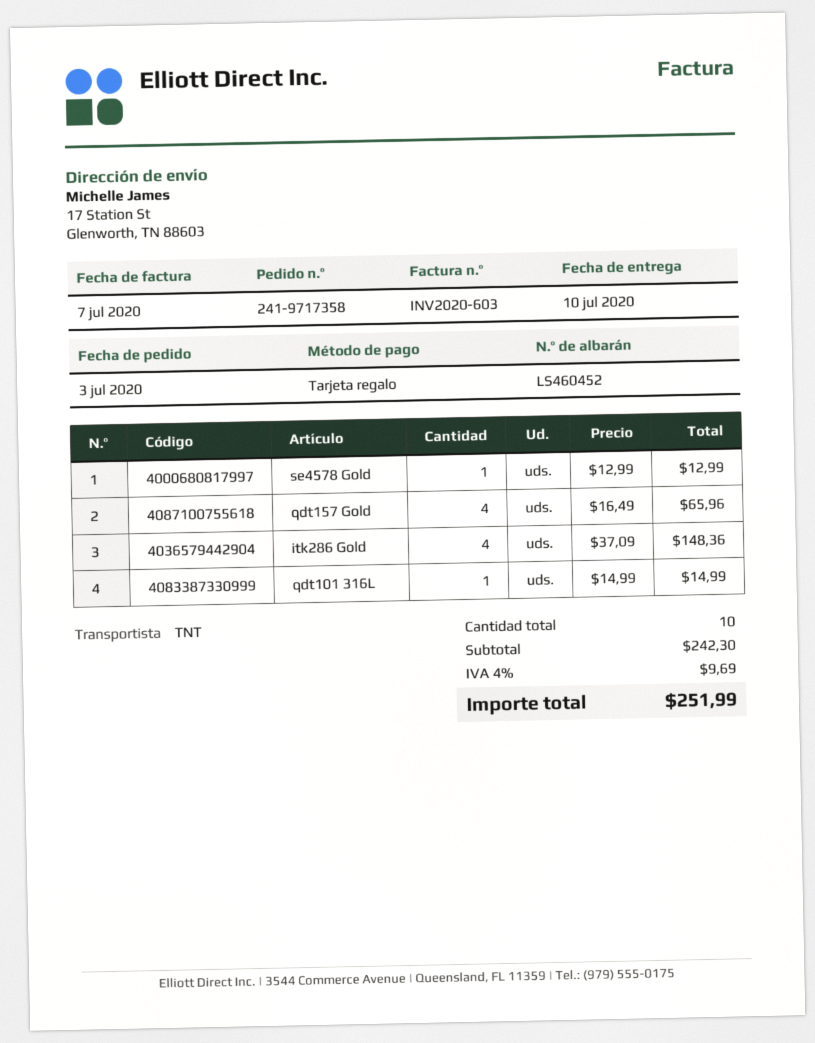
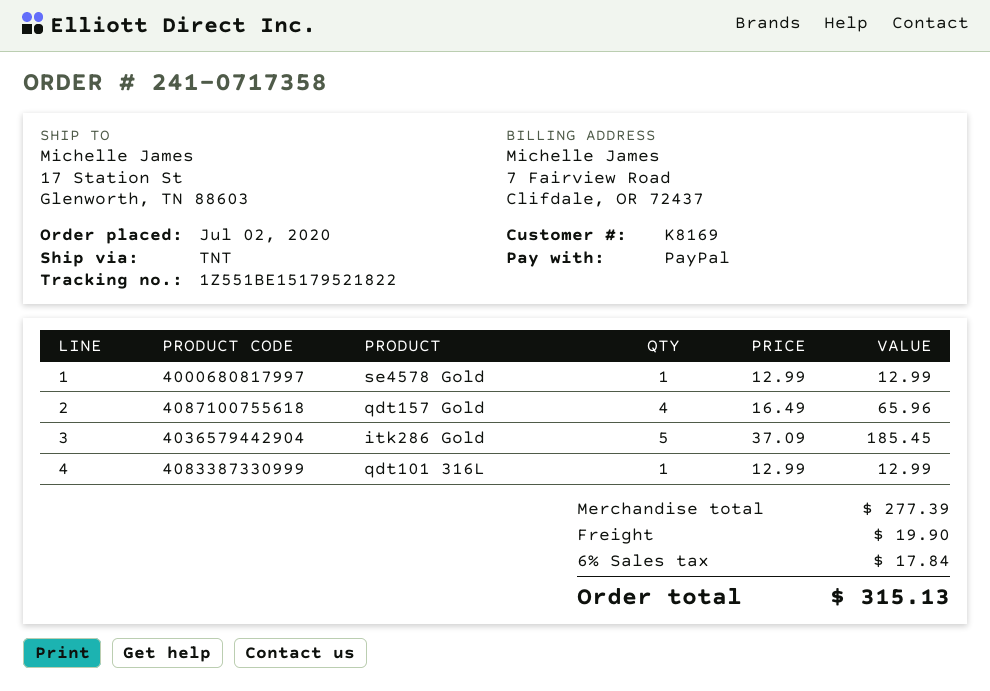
order number: 241-9717358 -> 241-0717358
order date: 2020-07-03 -> 2020-07-02
payment method: gift card -> PayPal
itk286 Gold: 4 x 37.09 = 148.36 -> 5 x 37.09 = 185.45
qdt101 316L: 1 x 14.99 = 14.99 -> 1 x 12.99 = 12.99
subtotal: 242.30 -> 277.39
shipping: none -> 19.90
tax: 4% = 9.69 -> 6% = 17.84
total: 251.99 -> 315.13

